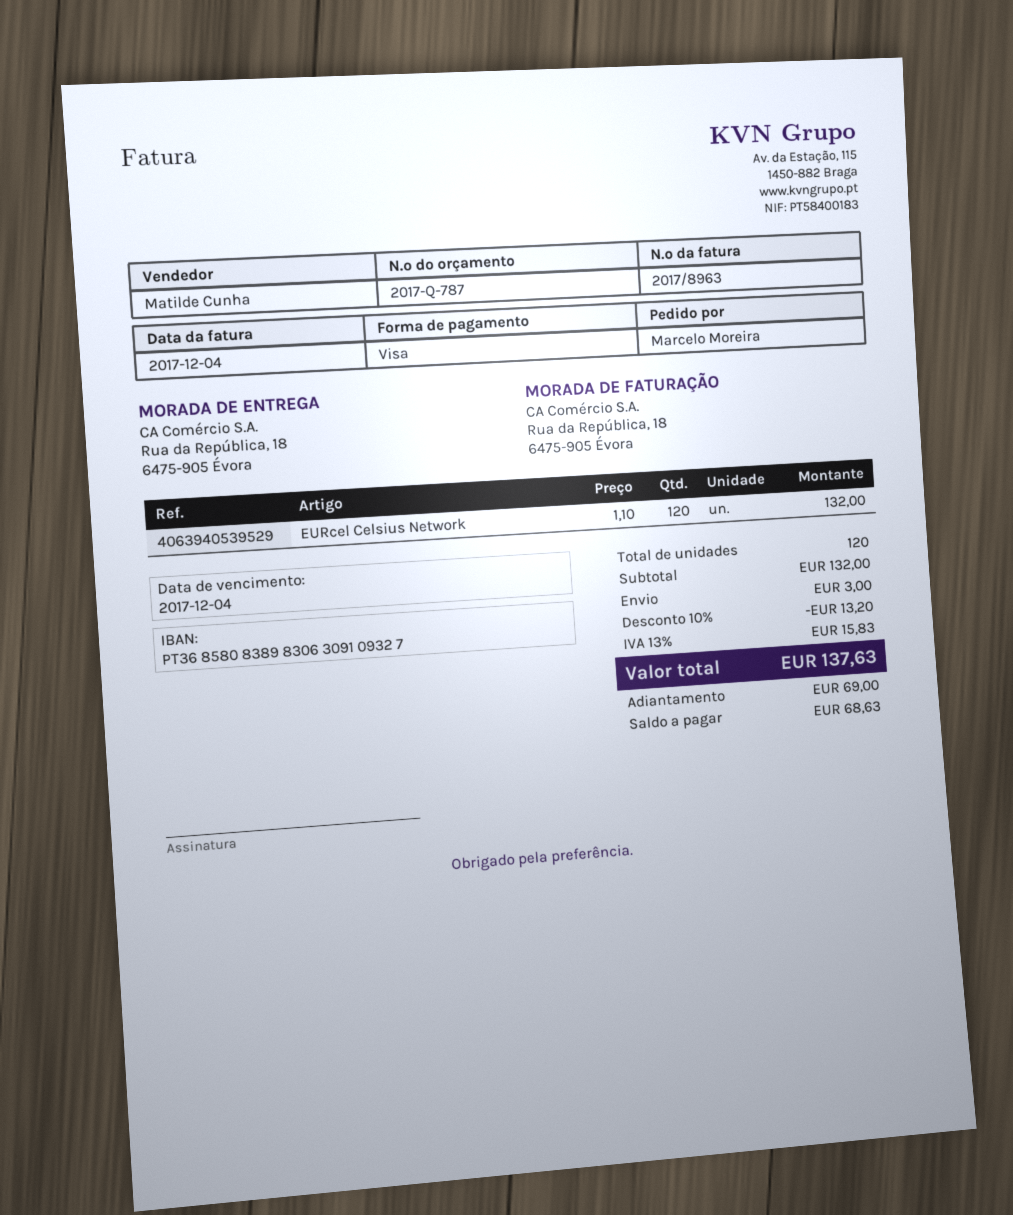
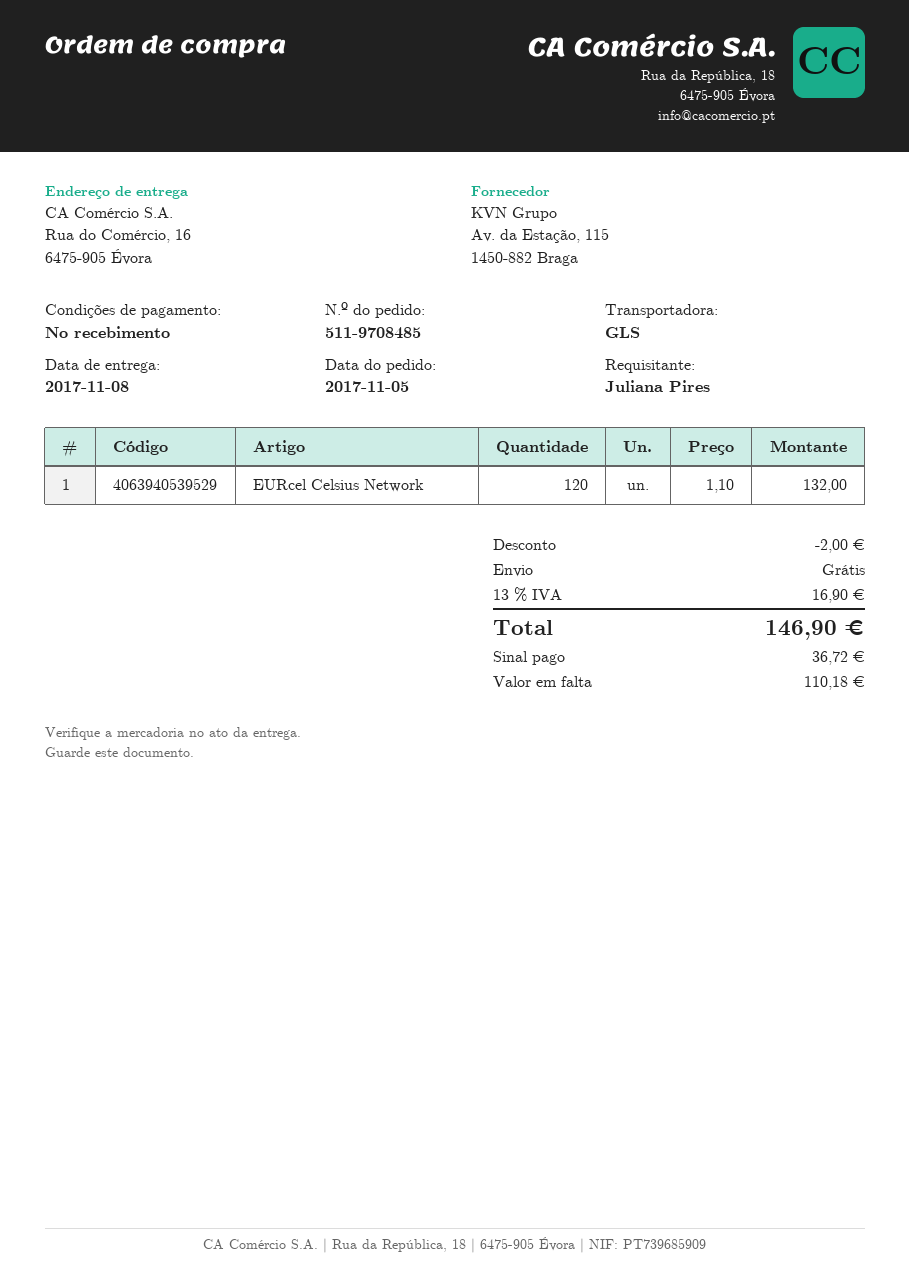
ordered by: Marcelo Moreira -> Juliana Pires
ship to: Rua da República, 18, 6475-905 Évora -> Rua do Comércio, 16, 6475-905 Évora
discount: 13.20 -> 2.00
shipping: 3.00 -> 0.00
tax: 13% = 15.83 -> 13% = 16.90
total: 137.63 -> 146.90
deposit: 69.00 -> 36.72
balance: 68.63 -> 110.18

